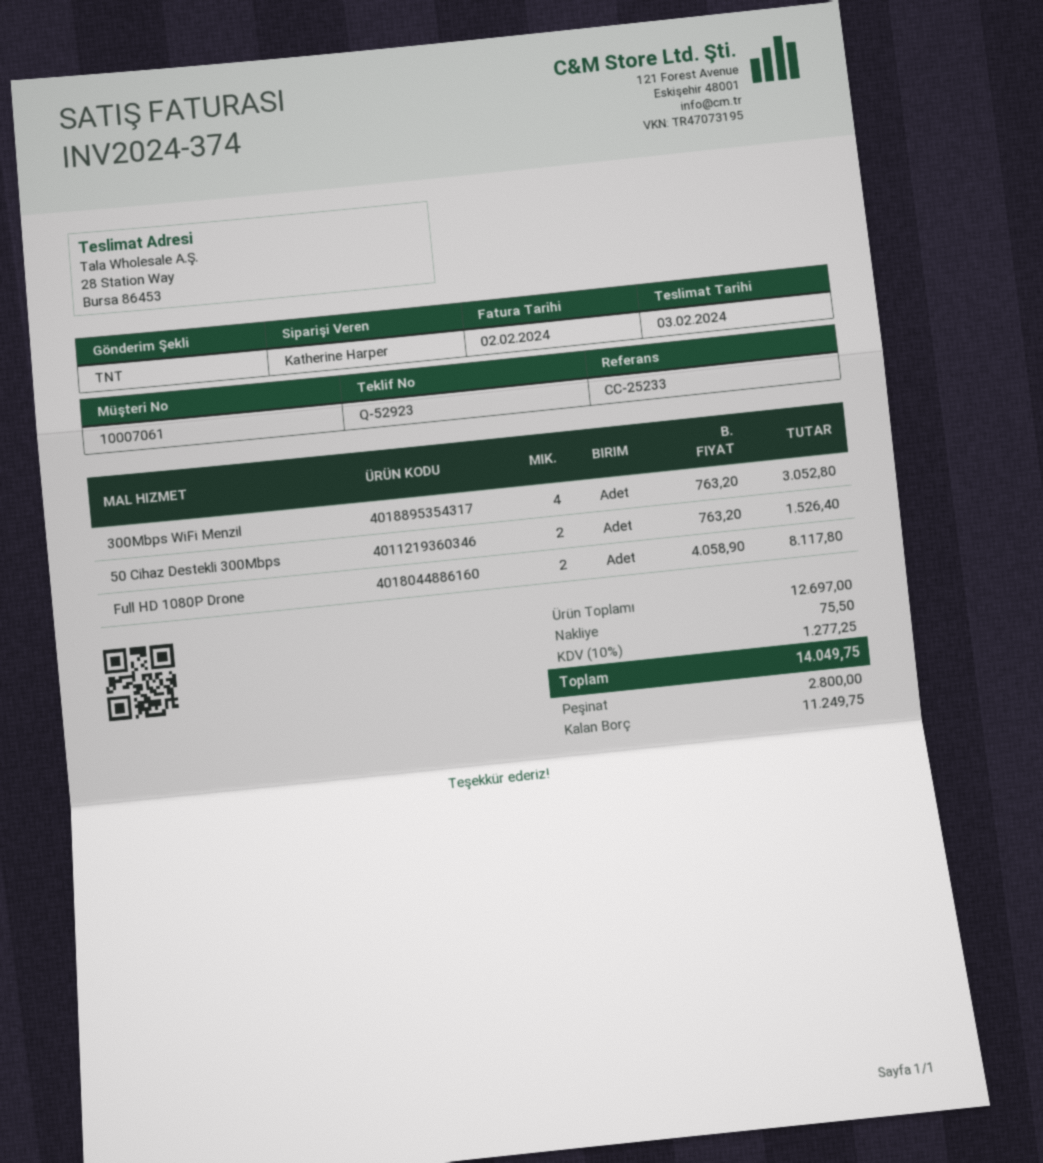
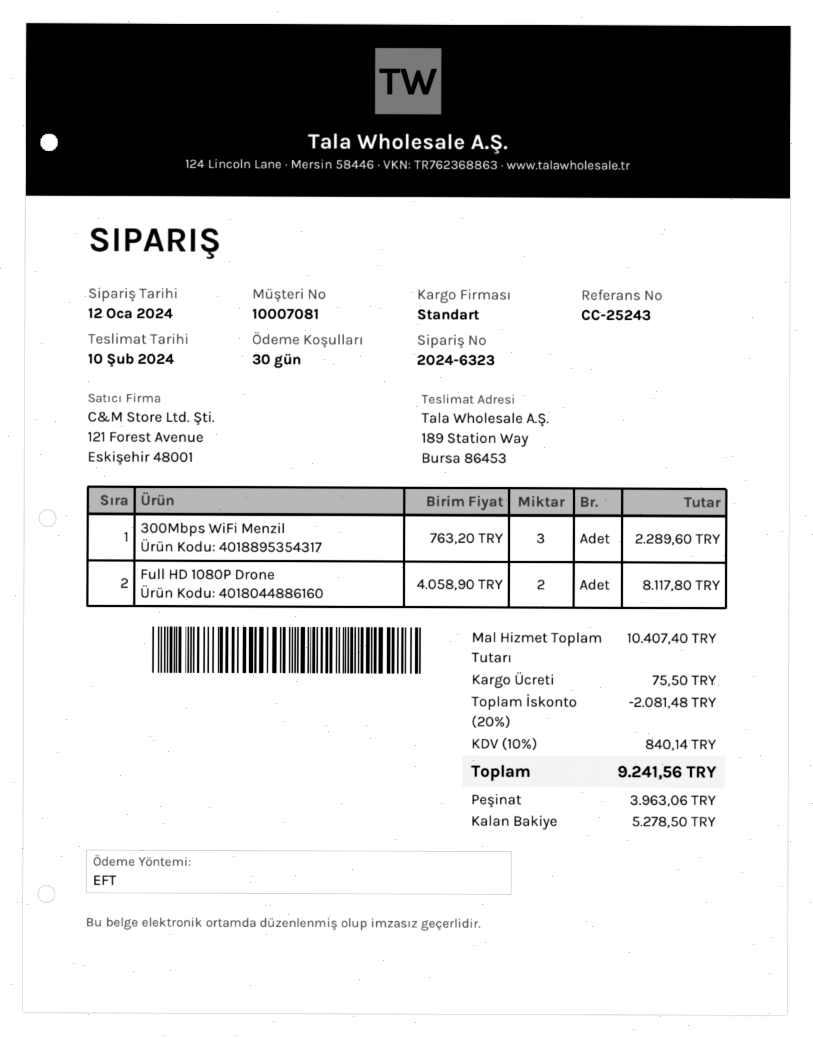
delivery date: 2024-02-03 -> 2024-02-10
customer number: 10007061 -> 10007081
reference: CC-25233 -> CC-25243
shipping method: TNT -> standard
ship to: 28 Station Way, Bursa 86453 -> 189 Station Way, Bursa 86453
300Mbps WiFi Menzil: 4 x 763.20 = 3052.80 -> 3 x 763.20 = 2289.60
50 Cihaz Destekli 300Mbps: 2 x 763.20 = 1526.40 -> none
subtotal: 12697.00 -> 10407.40
discount: none -> 20% = 2081.48
tax: 10% = 1277.25 -> 10% = 840.14
total: 14049.75 -> 9241.56
deposit: 2800.00 -> 3963.06
balance: 11249.75 -> 5278.50

